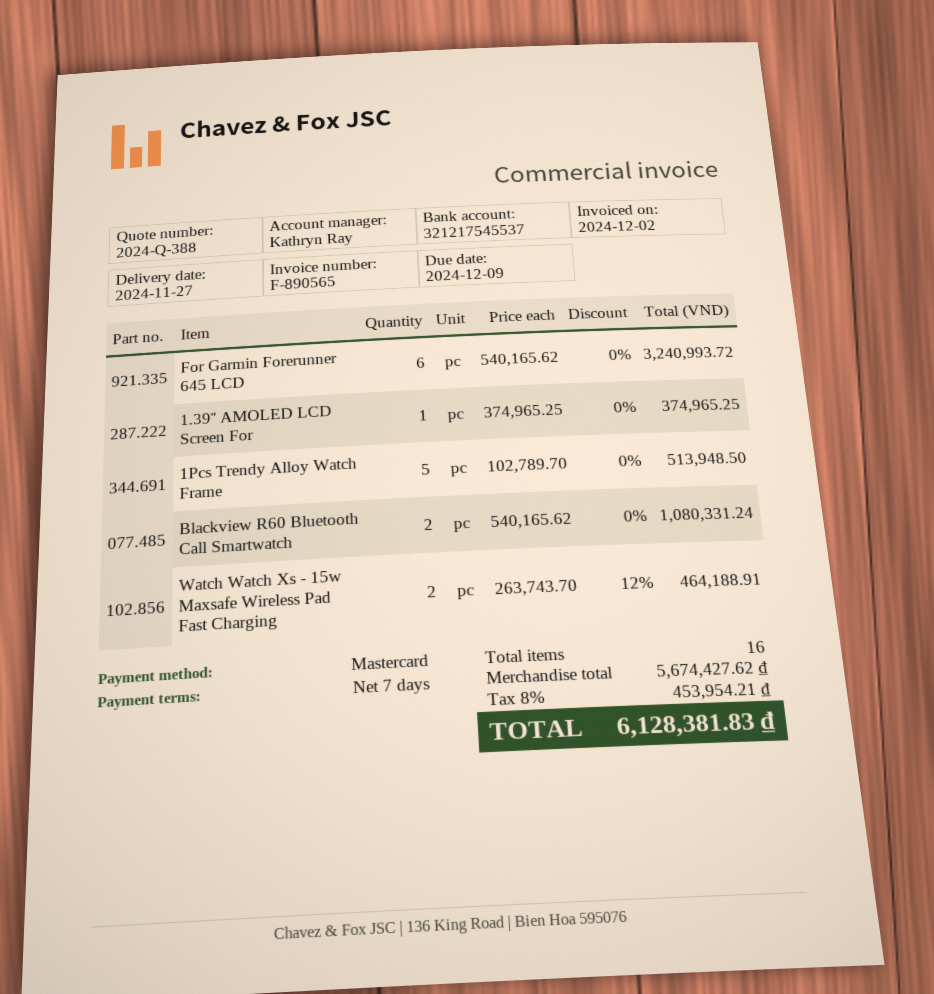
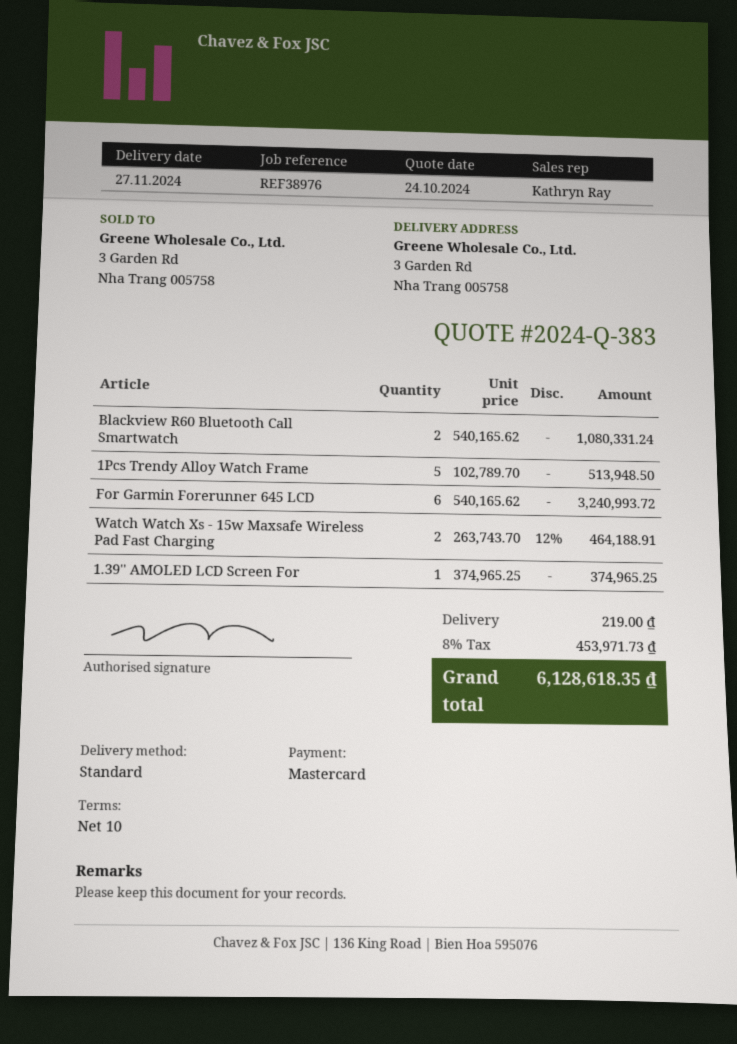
quote number: 2024-Q-388 -> 2024-Q-383
payment terms: 7 days -> 10 days
shipping: none -> 219.00
tax: 8% = 453954.21 -> 8% = 453971.73
total: 6128381.83 -> 6128618.35

